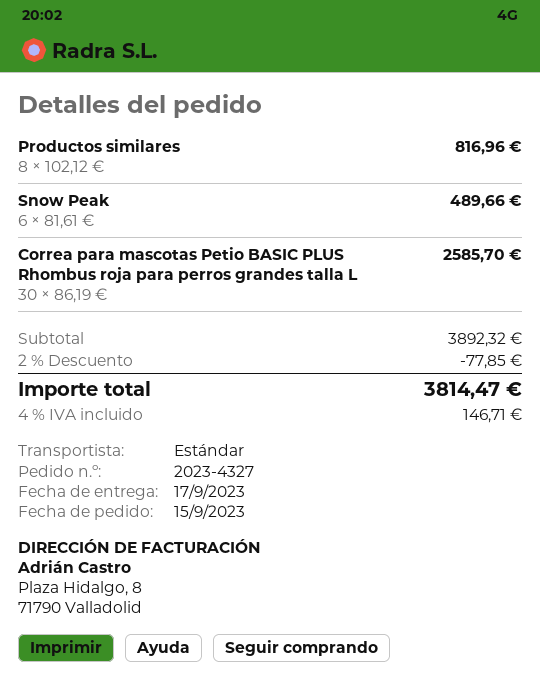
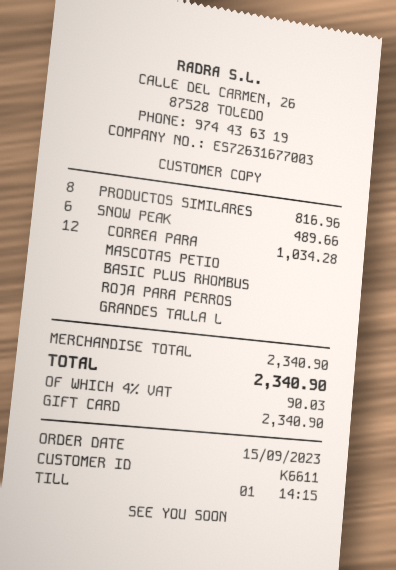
Correa para mascotas Petio BASIC PLUS Rhombus roja para perros grandes talla L: 30 for 2585.70 -> 12 for 1034.28
subtotal: 3892.32 -> 2340.90
discount: 2% = 77.85 -> none
tax: 4% = 146.71 -> 4% = 90.03
total: 3814.47 -> 2340.90

